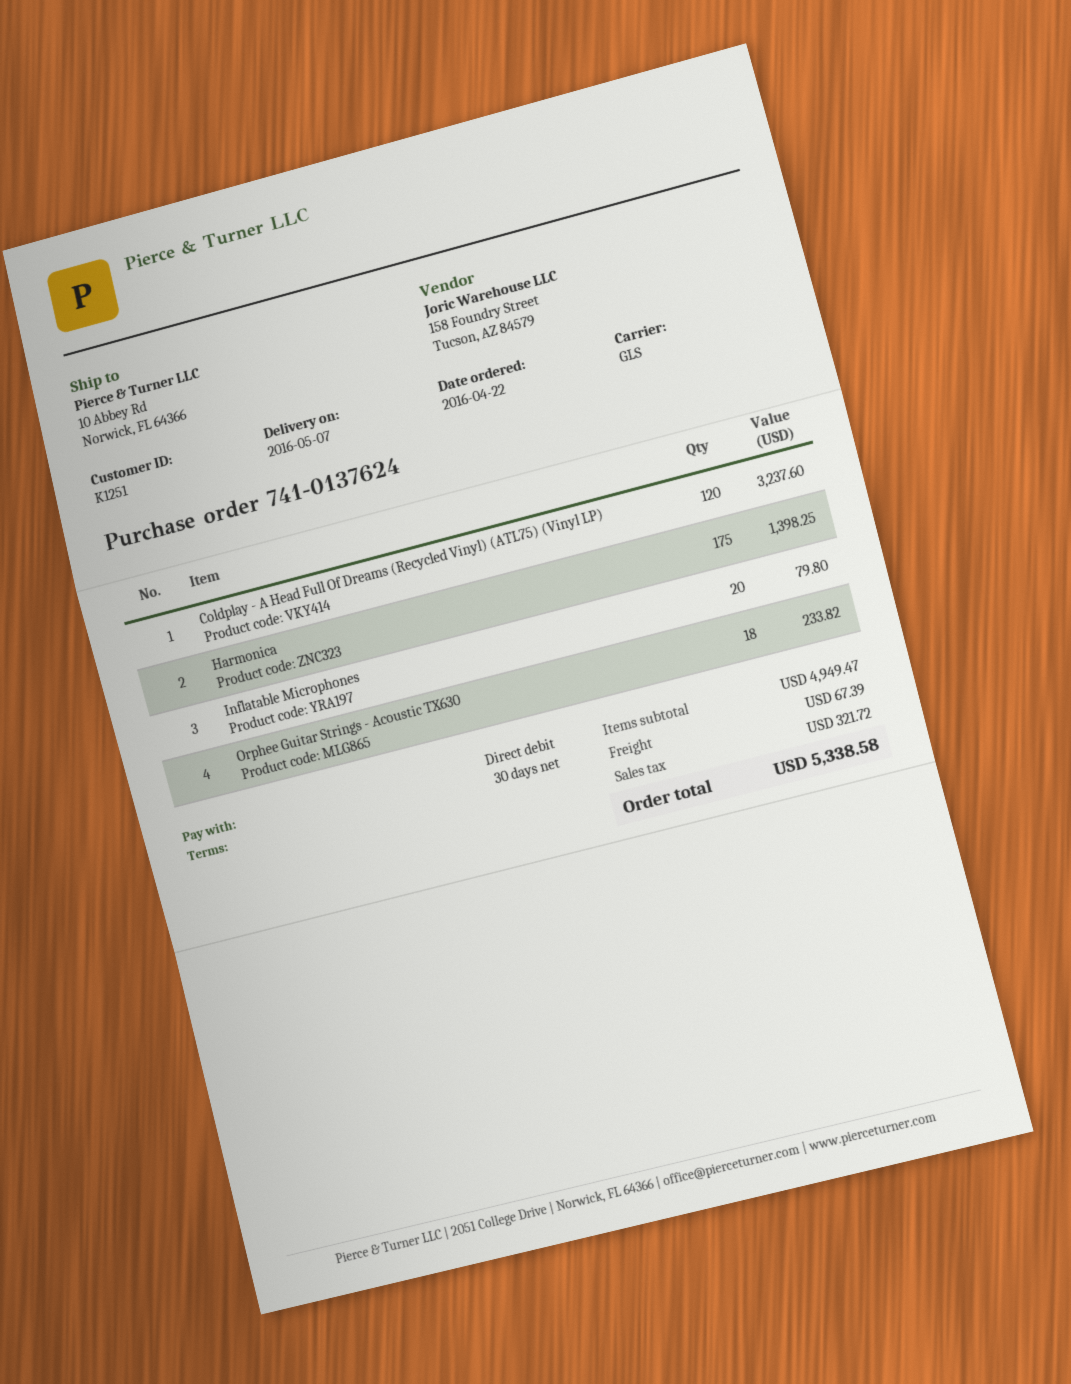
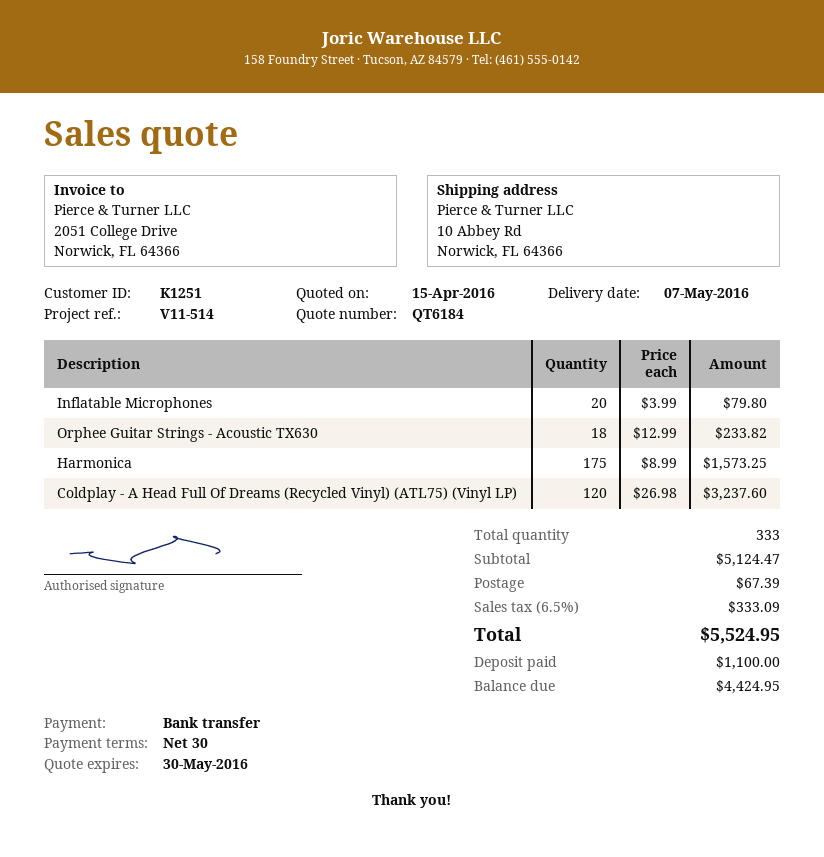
payment method: direct debit -> bank transfer
Harmonica: 175 for 1398.25 -> 175 for 1573.25
subtotal: 4949.47 -> 5124.47
tax: 321.72 -> 333.09
total: 5338.58 -> 5524.95

